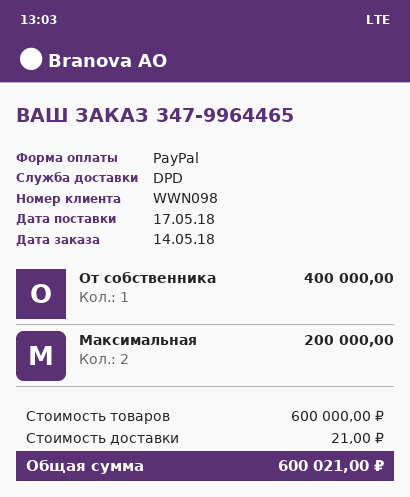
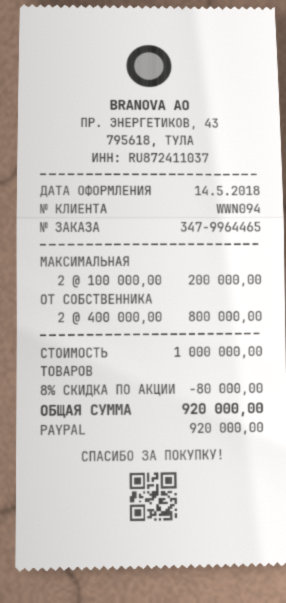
customer number: WWN098 -> WWN094
От собственника: 1 for 400000.00 -> 2 for 800000.00
subtotal: 600000.00 -> 1000000.00
discount: none -> 8% = 80000.00
shipping: 21.00 -> none
total: 600021.00 -> 920000.00

